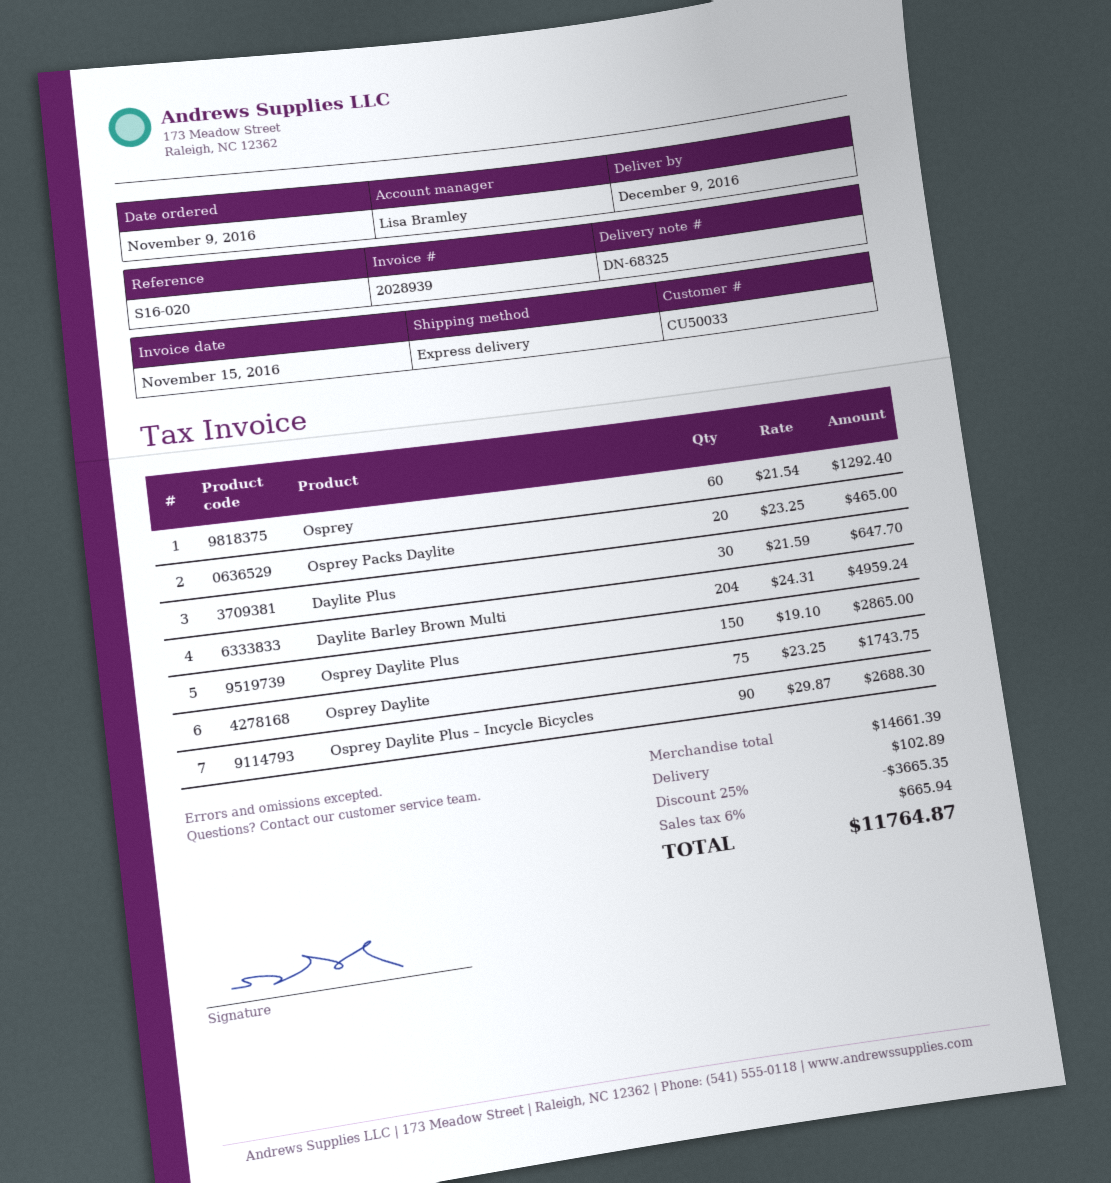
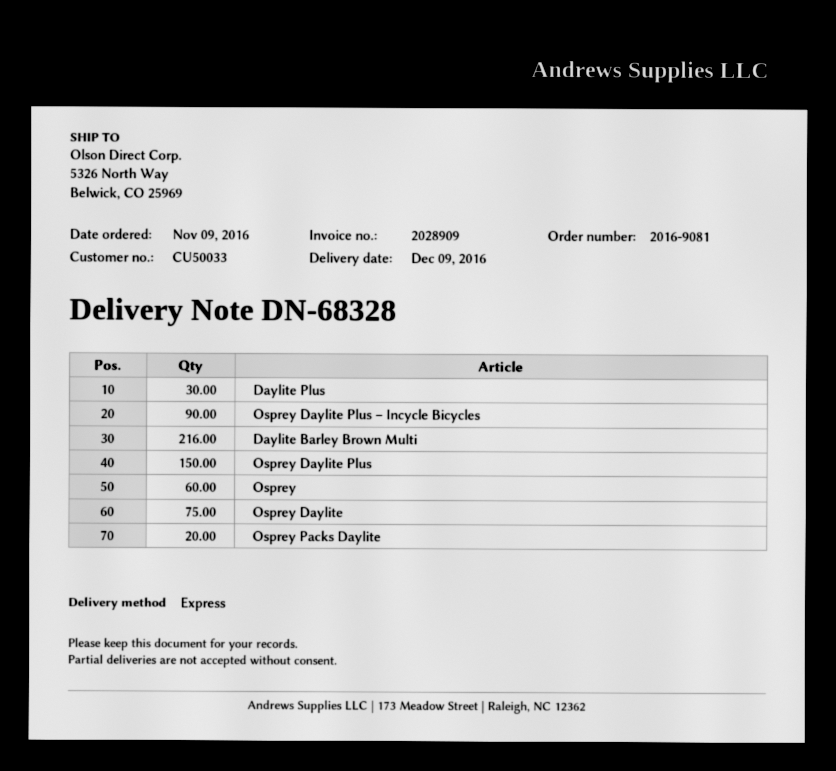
delivery note number: DN-68325 -> DN-68328
invoice number: 2028939 -> 2028909
Daylite Barley Brown Multi: 204 -> 216

